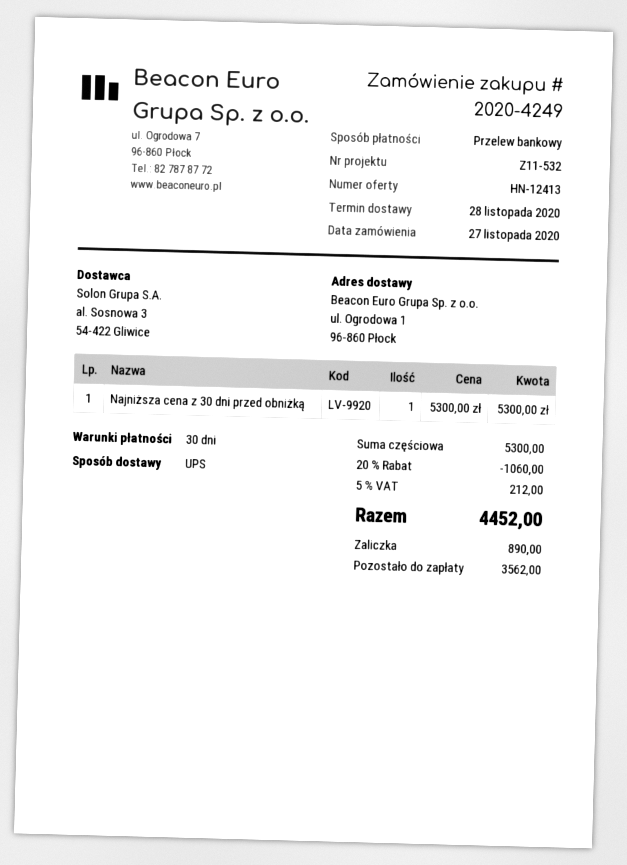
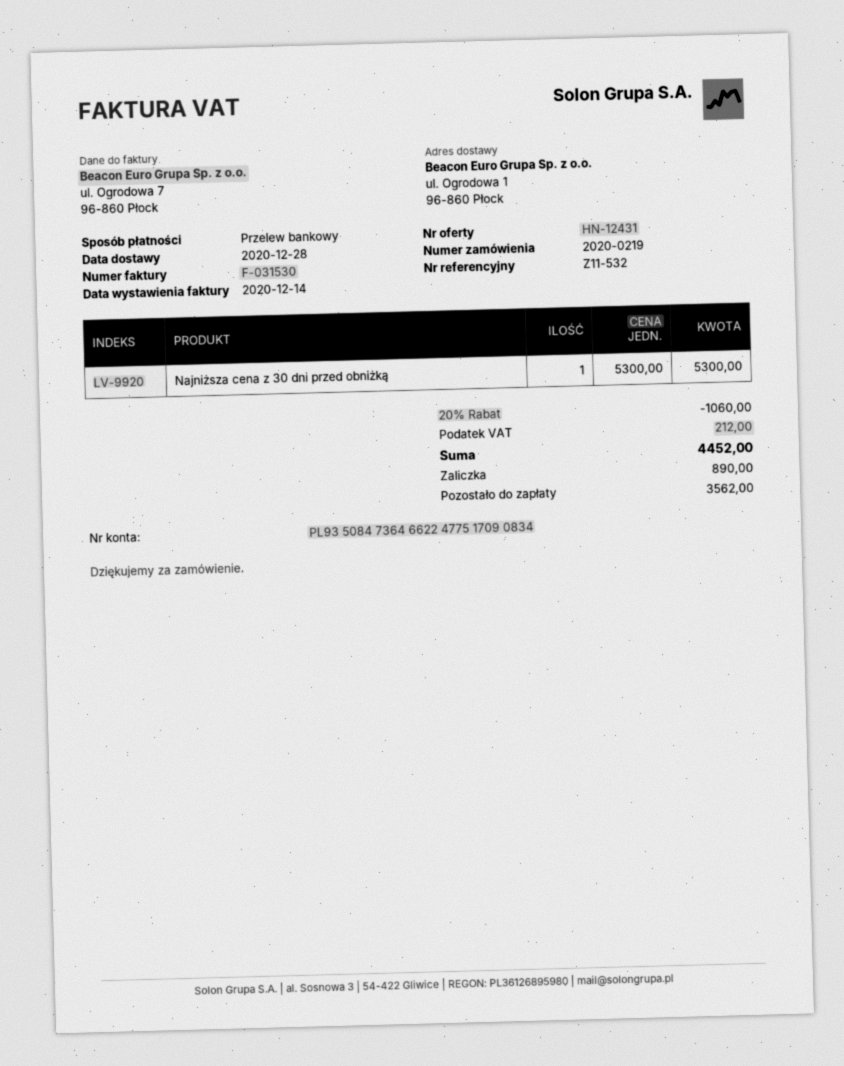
quote number: HN-12413 -> HN-12431
order number: 2020-4249 -> 2020-0219
delivery date: 2020-11-28 -> 2020-12-28

